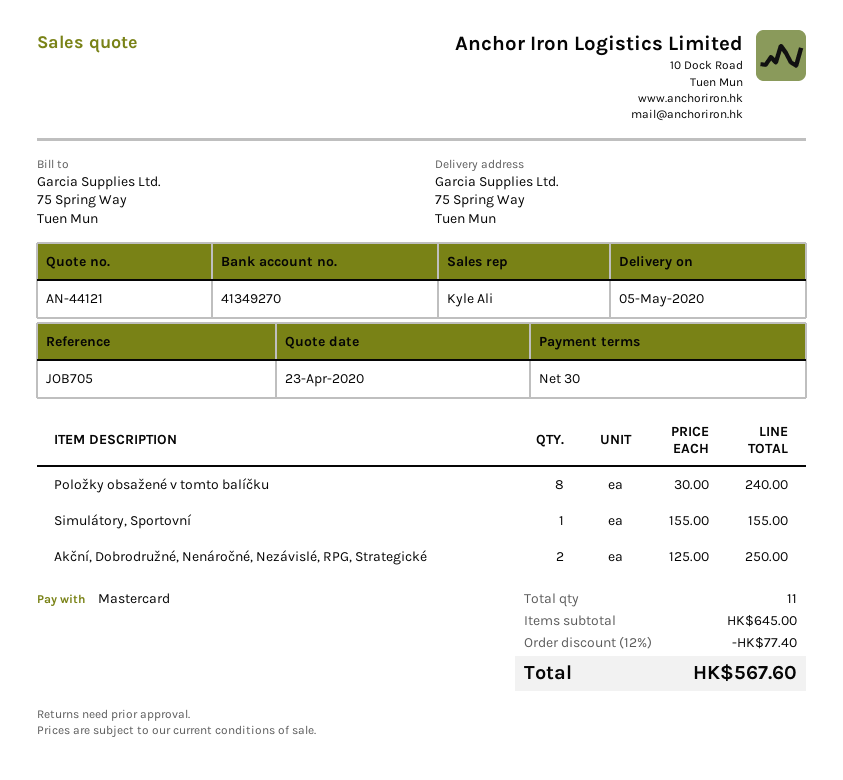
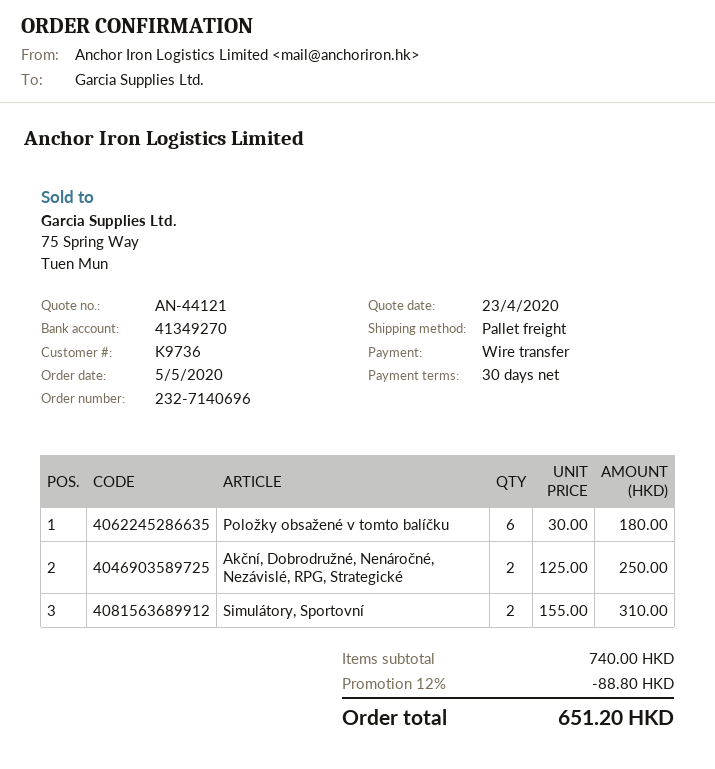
payment method: Mastercard -> bank transfer
Položky obsažené v tomto balíčku: 8 x 30.00 = 240.00 -> 6 x 30.00 = 180.00
Simulátory, Sportovní: 1 x 155.00 = 155.00 -> 2 x 155.00 = 310.00
subtotal: 645.00 -> 740.00
discount: 12% = 77.40 -> 12% = 88.80
total: 567.60 -> 651.20

